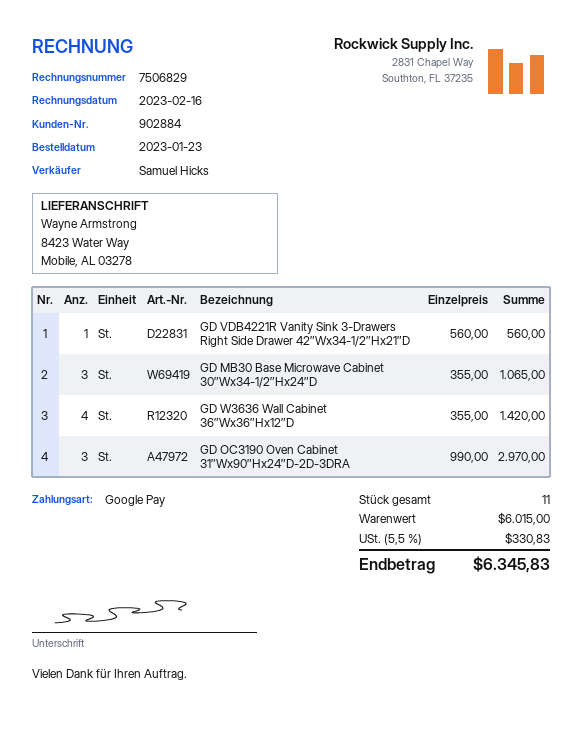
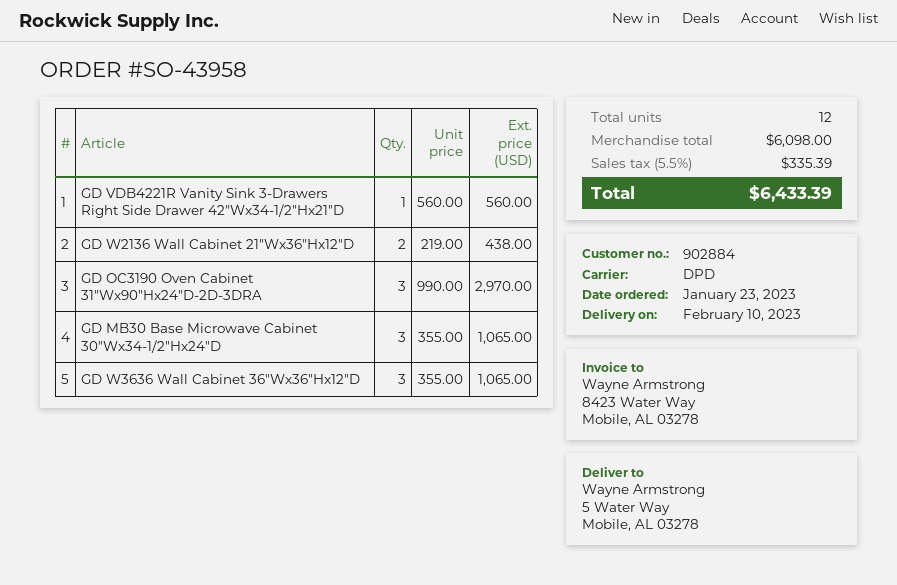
ship to: 8423 Water Way, Mobile, AL 03278 -> 5 Water Way, Mobile, AL 03278
GD W3636 Wall Cabinet 36″Wx36″Hx12″D: 4 x 355.00 = 1420.00 -> 3 x 355.00 = 1065.00
GD W2136 Wall Cabinet 21″Wx36″Hx12″D: none -> 2 x 219.00 = 438.00
total quantity: 11 -> 12
subtotal: 6015.00 -> 6098.00
tax: 5.5% = 330.83 -> 5.5% = 335.39
total: 6345.83 -> 6433.39

